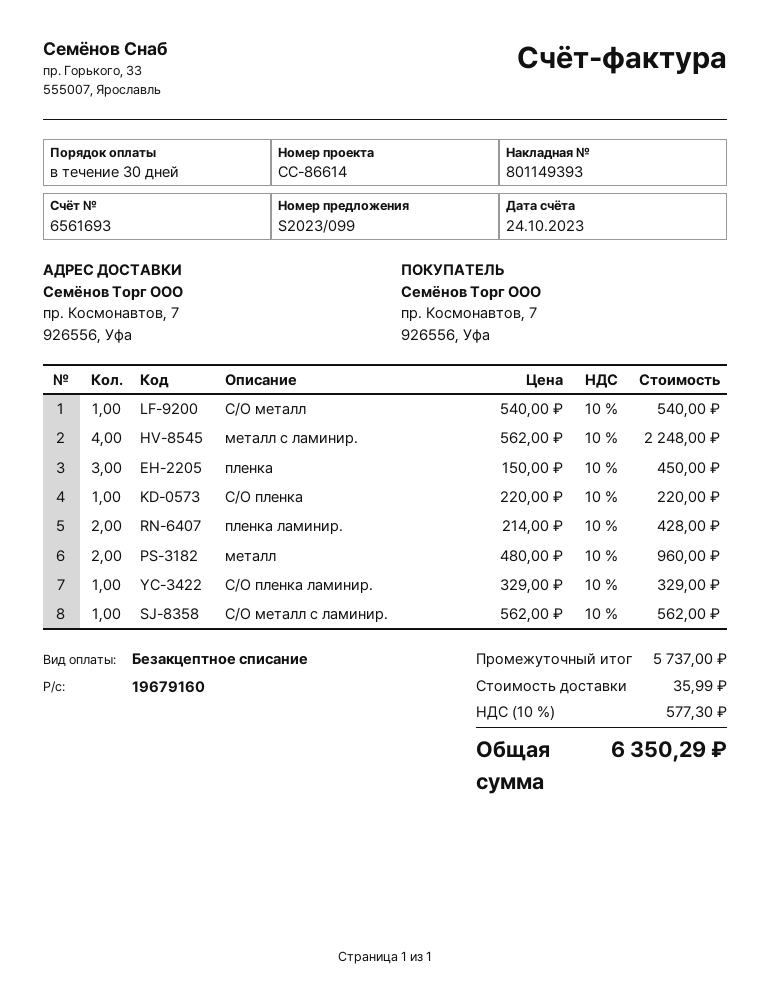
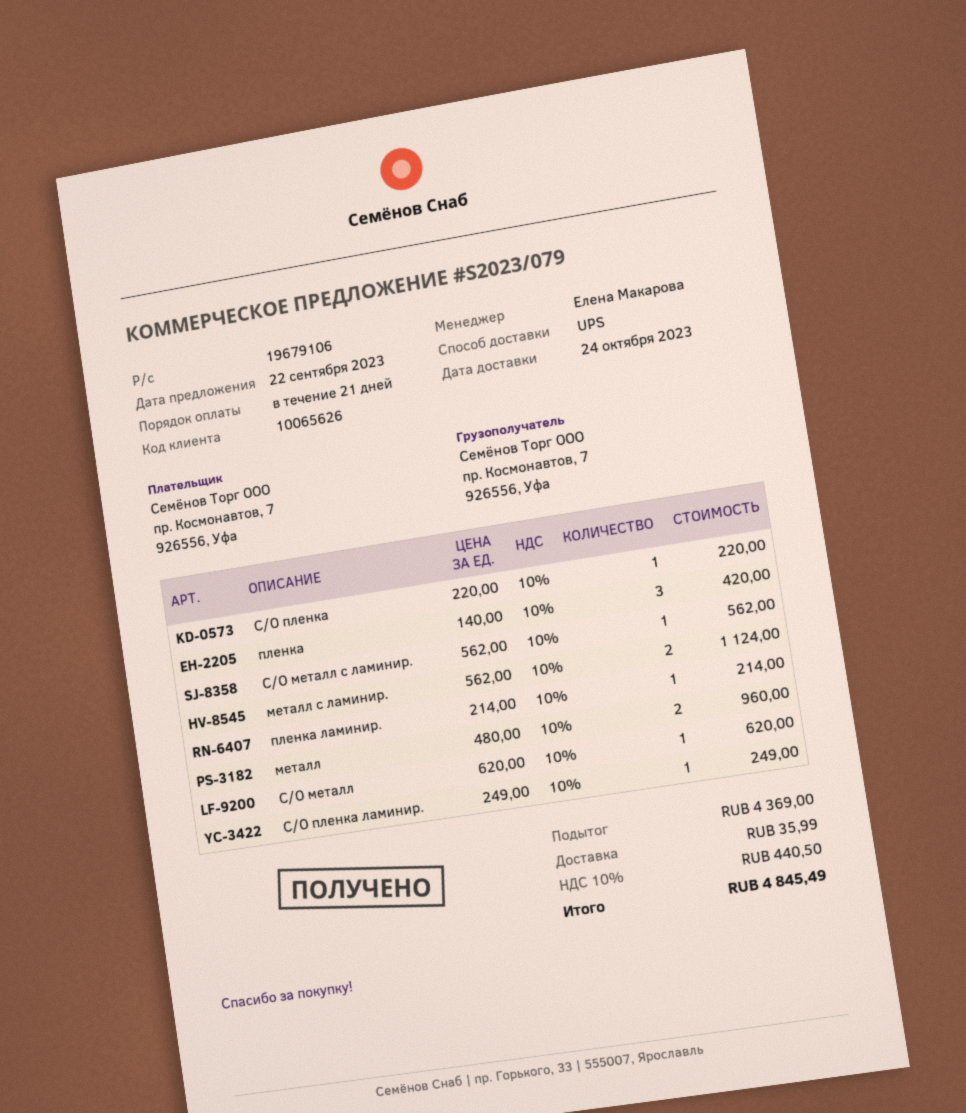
quote number: S2023/099 -> S2023/079
payment terms: 30 days -> 21 days
bank account: 19679160 -> 19679106
С/О металл: 1 x 540.00 = 540.00 -> 1 x 620.00 = 620.00
металл с ламинир.: 4 x 562.00 = 2248.00 -> 2 x 562.00 = 1124.00
пленка: 3 x 150.00 = 450.00 -> 3 x 140.00 = 420.00
пленка ламинир.: 2 x 214.00 = 428.00 -> 1 x 214.00 = 214.00
С/О пленка ламинир.: 1 x 329.00 = 329.00 -> 1 x 249.00 = 249.00
subtotal: 5737.00 -> 4369.00
tax: 10% = 577.30 -> 10% = 440.50
total: 6350.29 -> 4845.49

